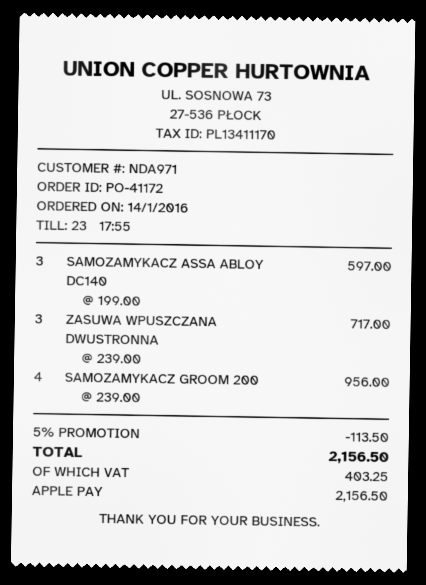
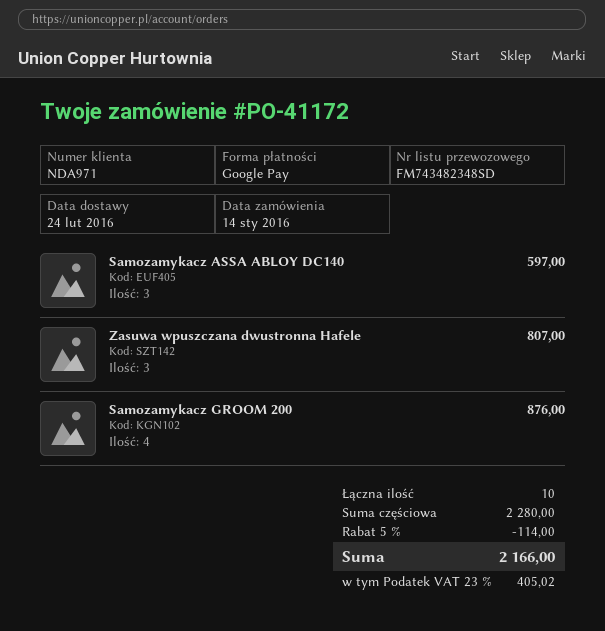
payment method: Apple Pay -> Google Pay
ZASUWA WPUSZCZANA DWUSTRONNA: 3 for 717.00 -> 3 for 807.00
SAMOZAMYKACZ GROOM 200: 4 for 956.00 -> 4 for 876.00
discount: 5% = 113.50 -> 5% = 114.00
tax: 403.25 -> 405.02
total: 2156.50 -> 2166.00

